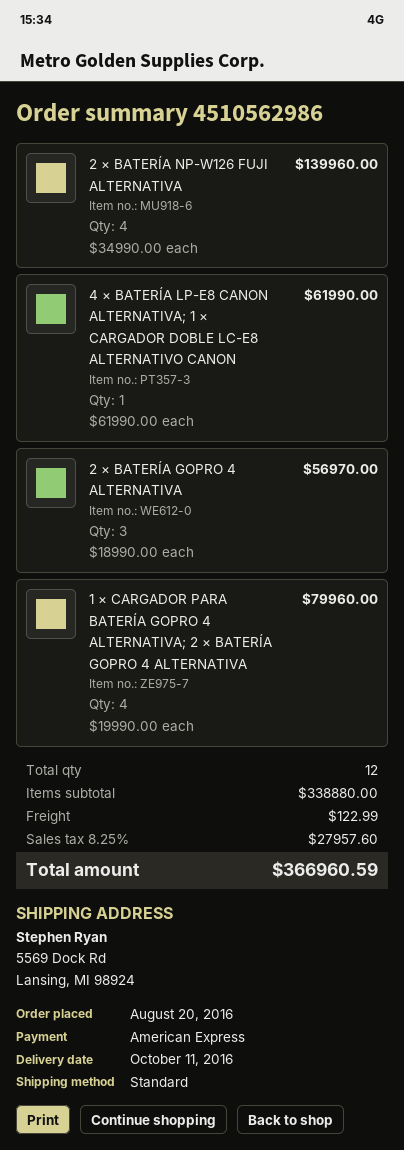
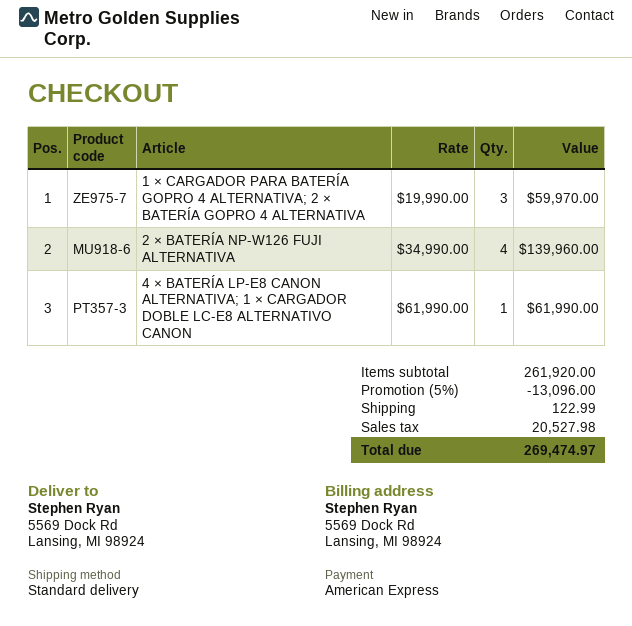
2 × BATERÍA GOPRO 4 ALTERNATIVA: 3 x 18990.00 = 56970.00 -> none
1 × CARGADOR PARA BATERÍA GOPRO 4 ALTERNATIVA; 2 × BATERÍA GOPRO 4 ALTERNATIVA: 4 x 19990.00 = 79960.00 -> 3 x 19990.00 = 59970.00
subtotal: 338880.00 -> 261920.00
discount: none -> 5% = 13096.00
tax: 27957.60 -> 20527.98
total: 366960.59 -> 269474.97

